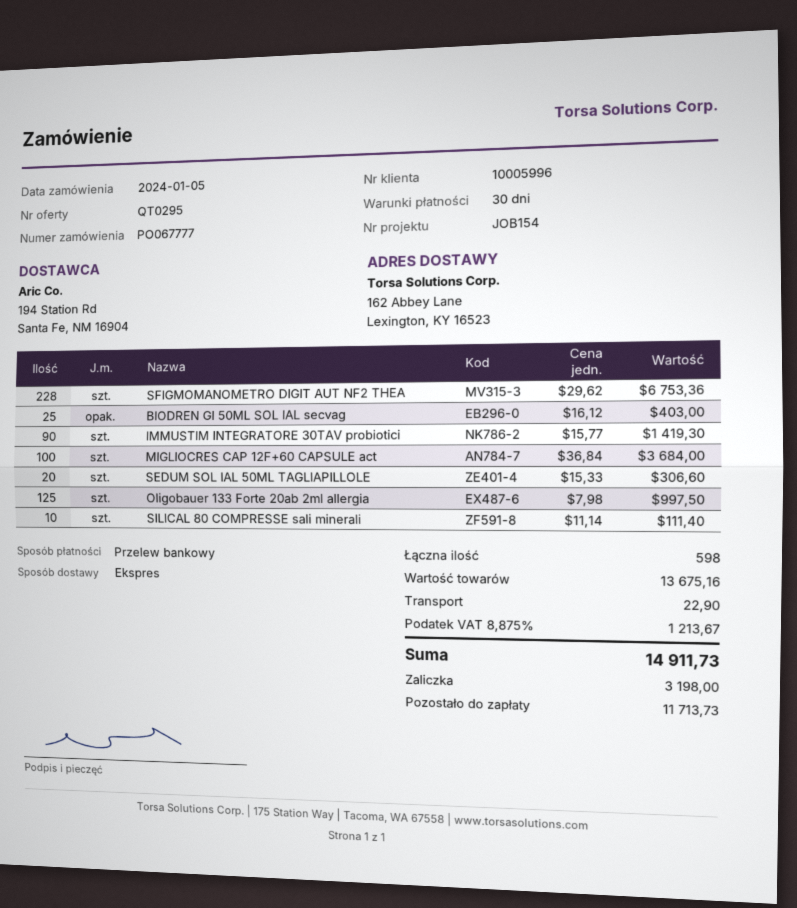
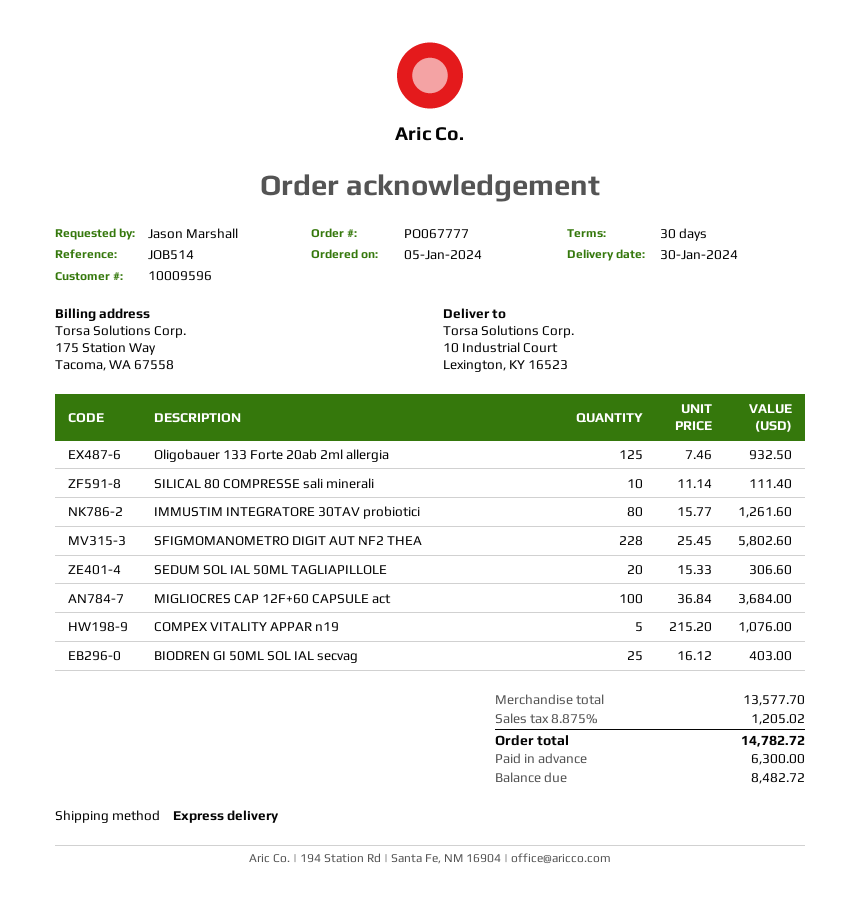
customer number: 10005996 -> 10009596
reference: JOB154 -> JOB514
ship to: 162 Abbey Lane, Lexington, KY 16523 -> 10 Industrial Court, Lexington, KY 16523
SFIGMOMANOMETRO DIGIT AUT NF2 THEA: 228 x 29.62 = 6753.36 -> 228 x 25.45 = 5802.60
IMMUSTIM INTEGRATORE 30TAV probiotici: 90 x 15.77 = 1419.30 -> 80 x 15.77 = 1261.60
Oligobauer 133 Forte 20ab 2ml allergia: 125 x 7.98 = 997.50 -> 125 x 7.46 = 932.50
COMPEX VITALITY APPAR n19: none -> 5 x 215.20 = 1076.00
subtotal: 13675.16 -> 13577.70
shipping: 22.90 -> none
tax: 8.875% = 1213.67 -> 8.875% = 1205.02
total: 14911.73 -> 14782.72
deposit: 3198.00 -> 6300.00
balance: 11713.73 -> 8482.72

